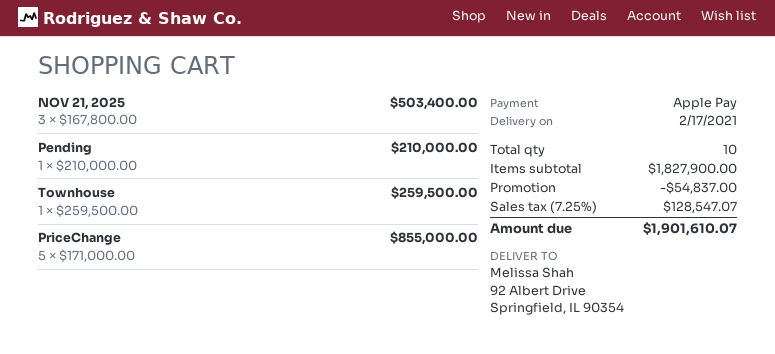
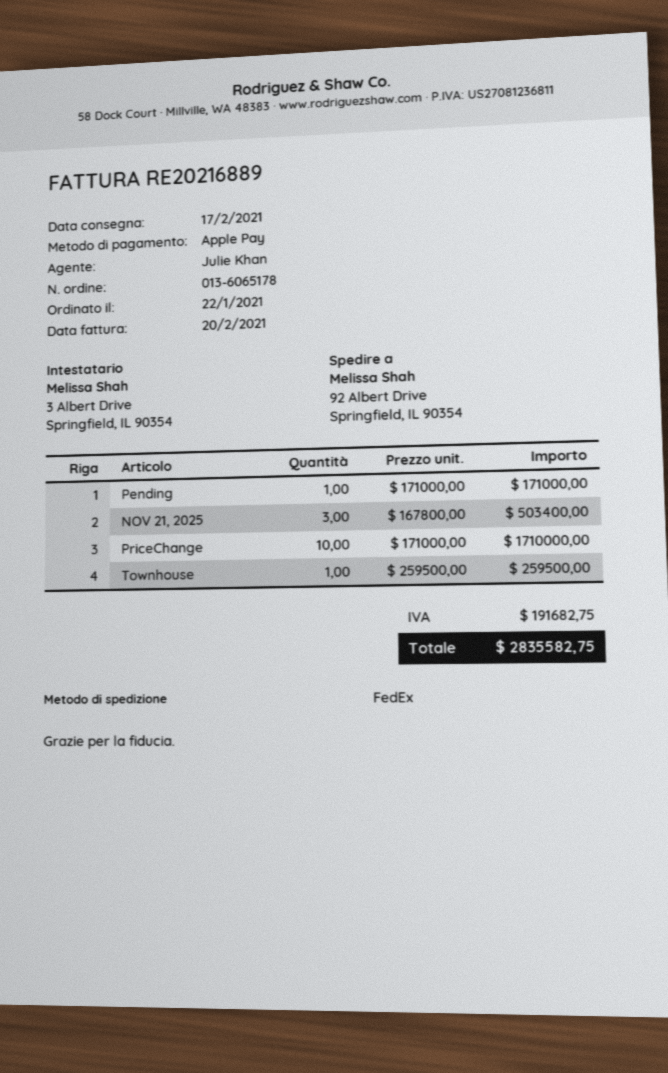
Pending: 1 x 210000.00 = 210000.00 -> 1 x 171000.00 = 171000.00
PriceChange: 5 x 171000.00 = 855000.00 -> 10 x 171000.00 = 1710000.00
discount: 54837.00 -> none
tax: 128547.07 -> 191682.75
total: 1901610.07 -> 2835582.75

